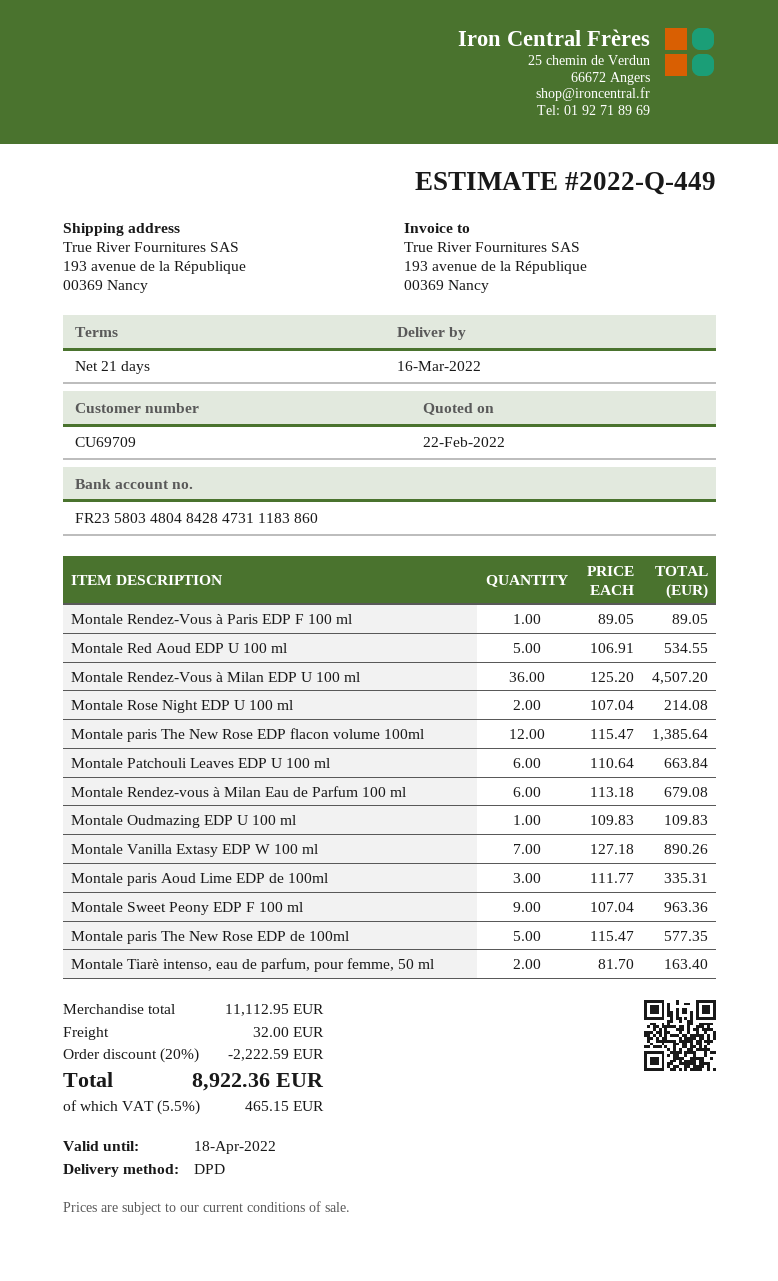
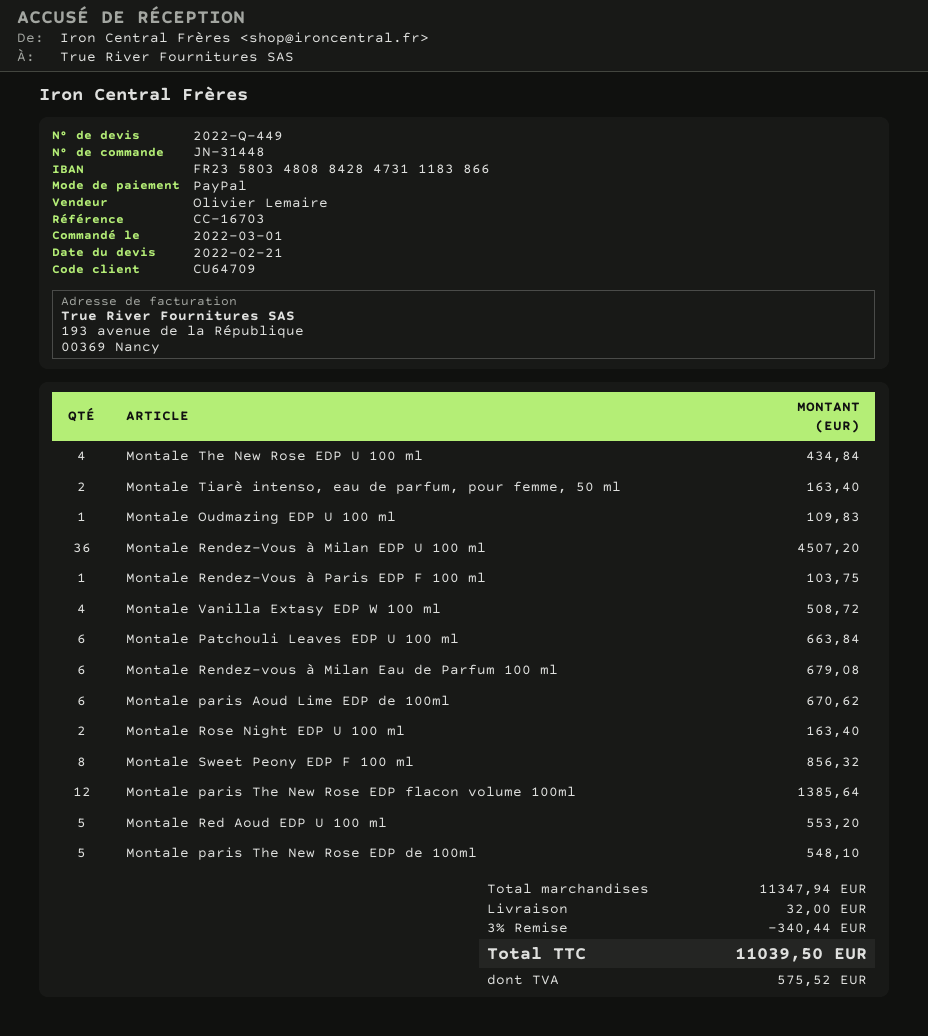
quote date: 2022-02-22 -> 2022-02-21
customer number: CU69709 -> CU64709
bank account: FR2358034804842847311183860 -> FR2358034808842847311183866
Montale Rendez-Vous à Paris EDP F 100 ml: 1 for 89.05 -> 1 for 103.75
Montale Red Aoud EDP U 100 ml: 5 for 534.55 -> 5 for 553.20
Montale Rose Night EDP U 100 ml: 2 for 214.08 -> 2 for 163.40
Montale Vanilla Extasy EDP W 100 ml: 7 for 890.26 -> 4 for 508.72
Montale paris Aoud Lime EDP de 100ml: 3 for 335.31 -> 6 for 670.62
Montale Sweet Peony EDP F 100 ml: 9 for 963.36 -> 8 for 856.32
Montale paris The New Rose EDP de 100ml: 5 for 577.35 -> 5 for 548.10
Montale The New Rose EDP U 100 ml: none -> 4 for 434.84
subtotal: 11112.95 -> 11347.94
discount: 20% = 2222.59 -> 3% = 340.44
tax: 465.15 -> 575.52
total: 8922.36 -> 11039.50

